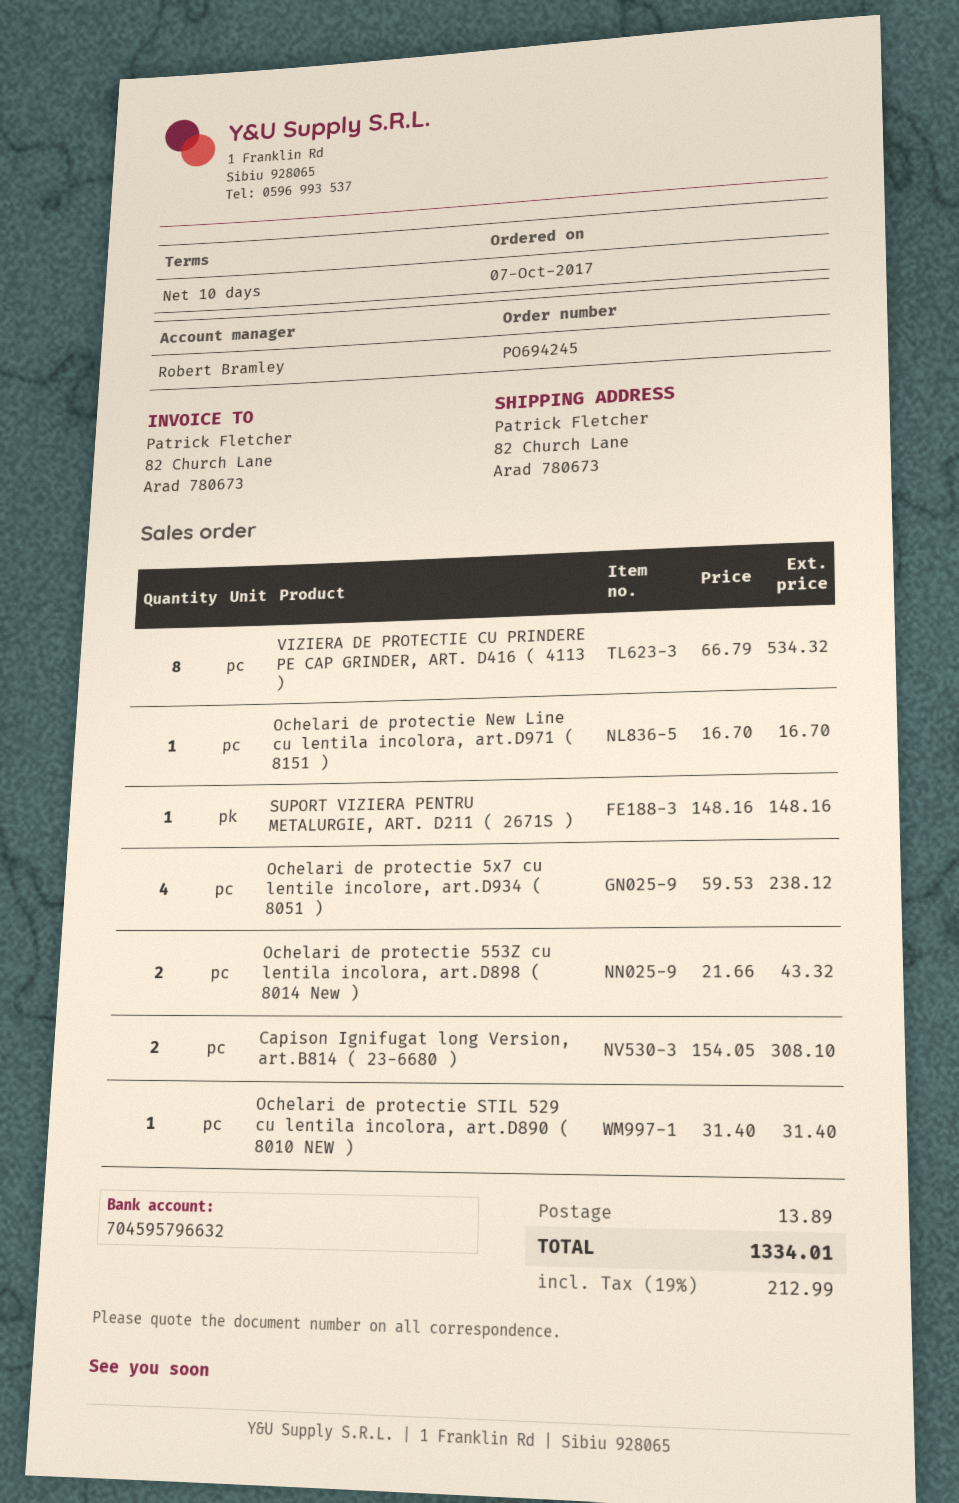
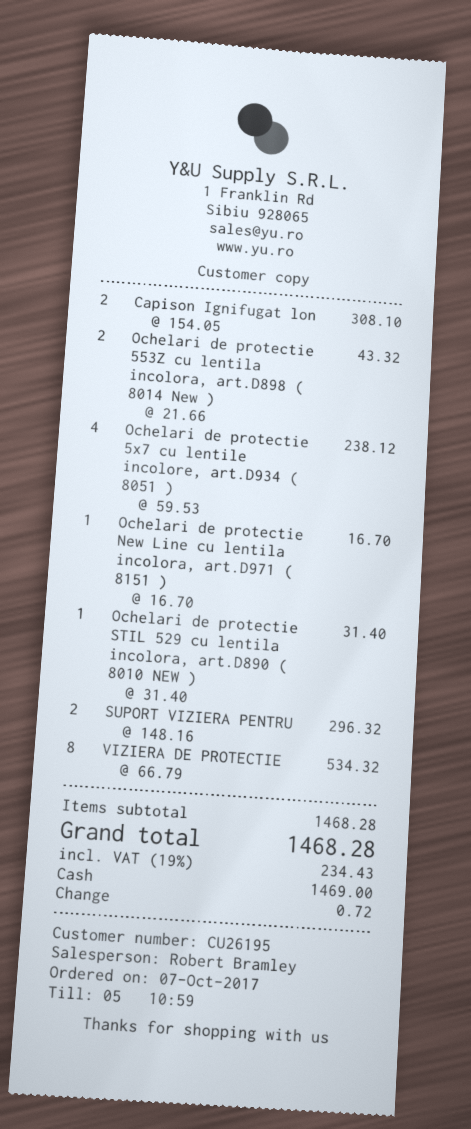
SUPORT VIZIERA PENTRU METALURGIE, ART. D211 ( 2671S ): 1 x 148.16 = 148.16 -> 2 x 148.16 = 296.32
shipping: 13.89 -> none
tax: 19% = 212.99 -> 19% = 234.43
total: 1334.01 -> 1468.28

